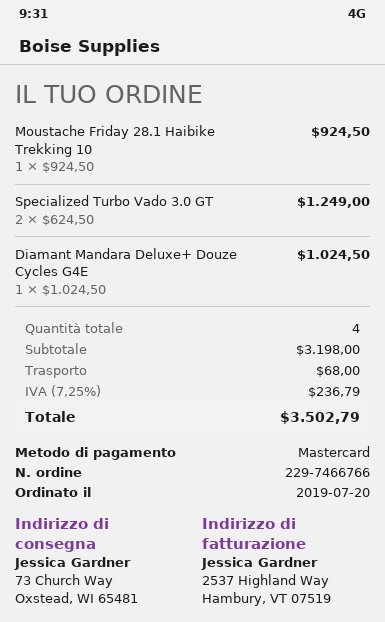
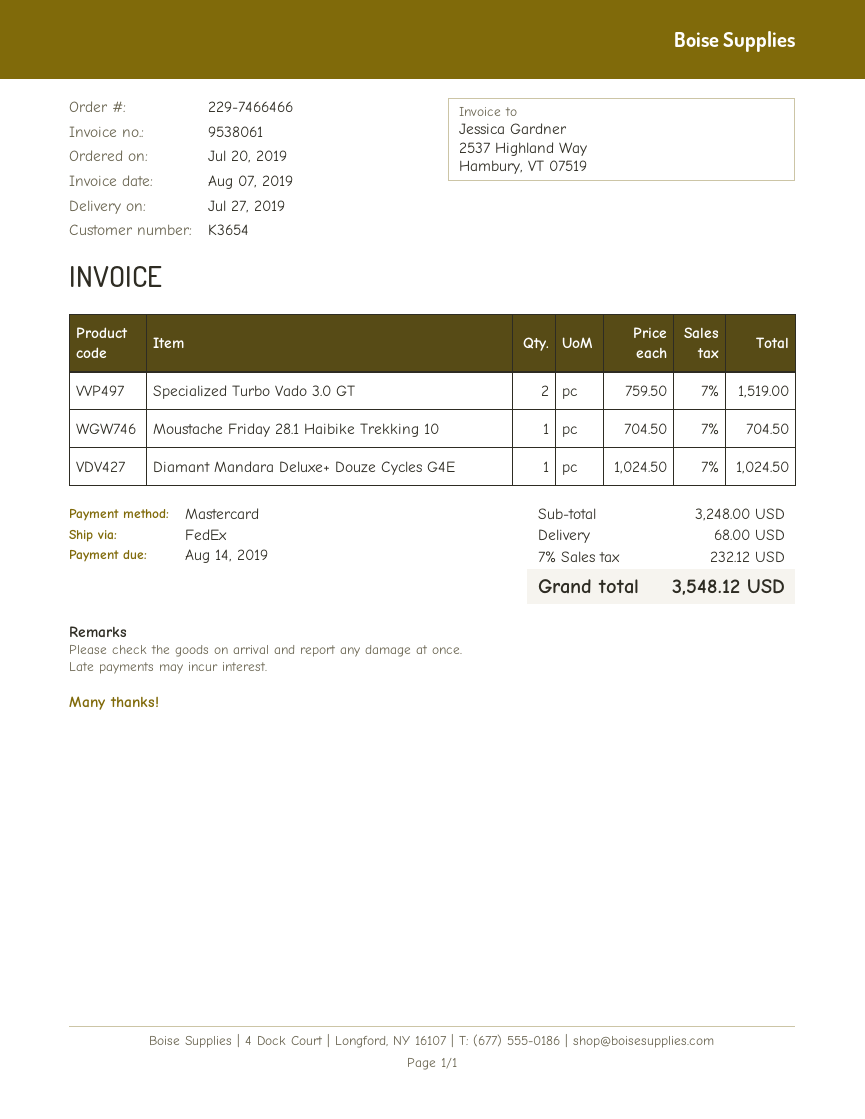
order number: 229-7466766 -> 229-7466466
Moustache Friday 28.1 Haibike Trekking 10: 1 x 924.50 = 924.50 -> 1 x 704.50 = 704.50
Specialized Turbo Vado 3.0 GT: 2 x 624.50 = 1249.00 -> 2 x 759.50 = 1519.00
subtotal: 3198.00 -> 3248.00
tax: 7.25% = 236.79 -> 7% = 232.12
total: 3502.79 -> 3548.12

